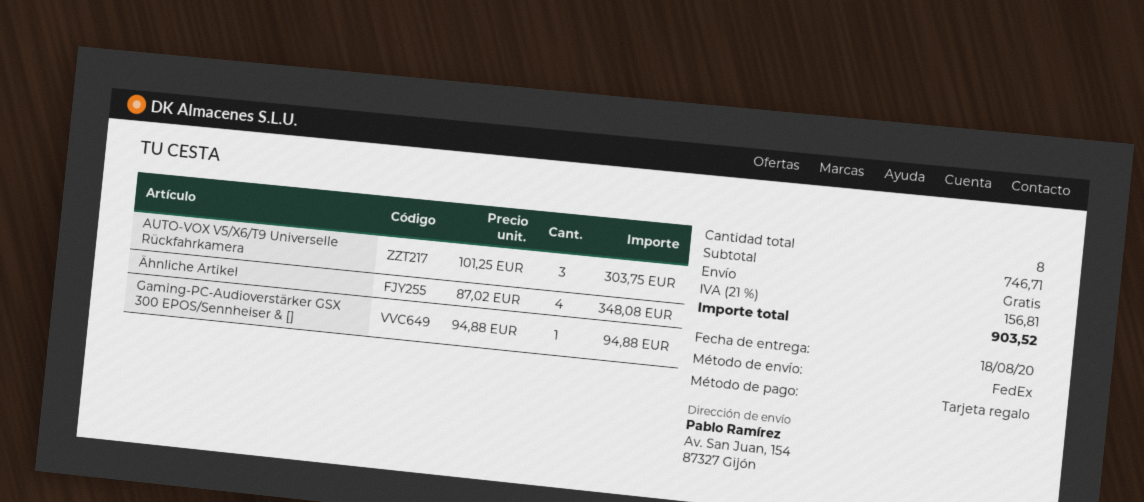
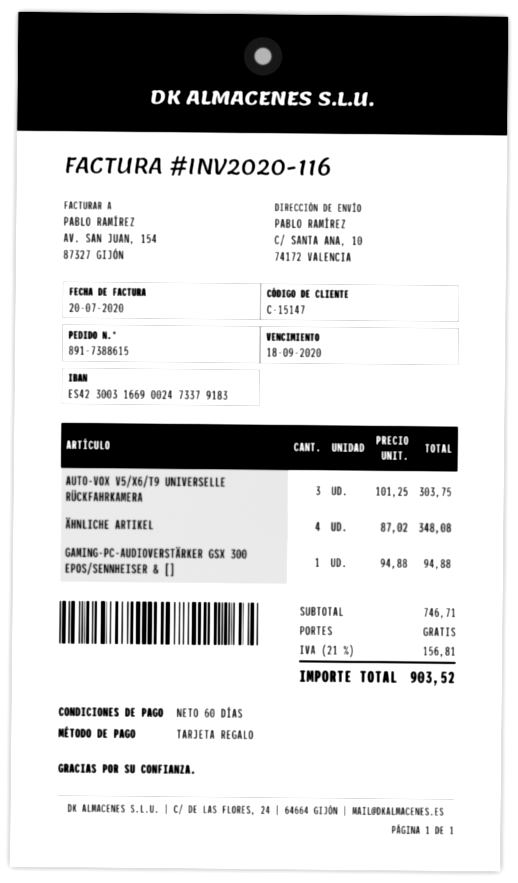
ship to: Av. San Juan, 154, 87327 Gijón -> C/ SANTA ANA, 10, 74172 VALENCIA

